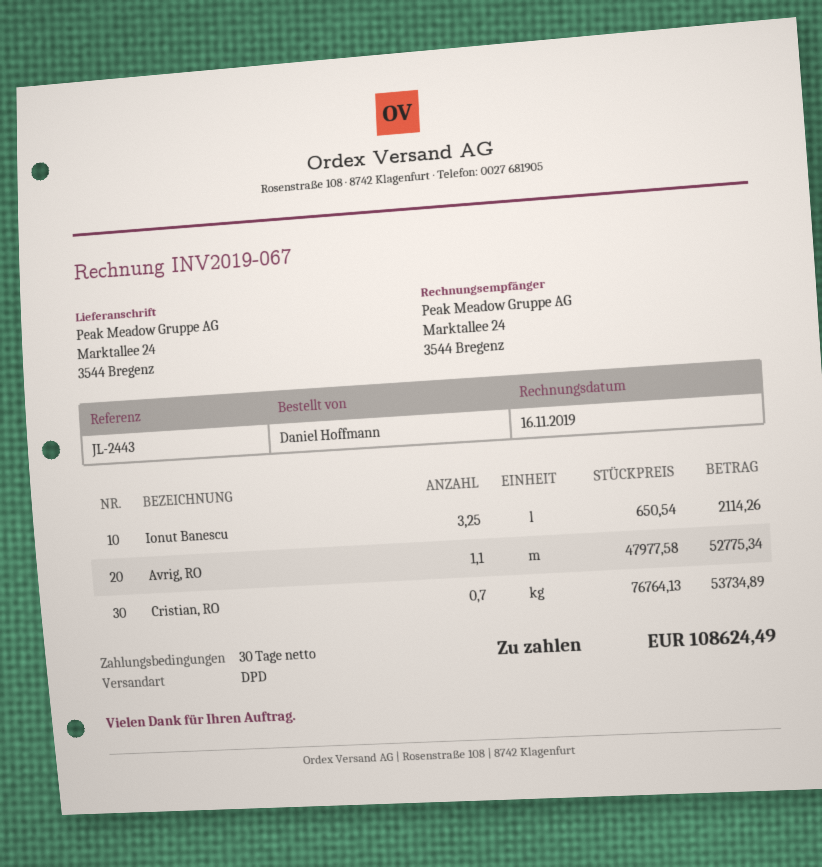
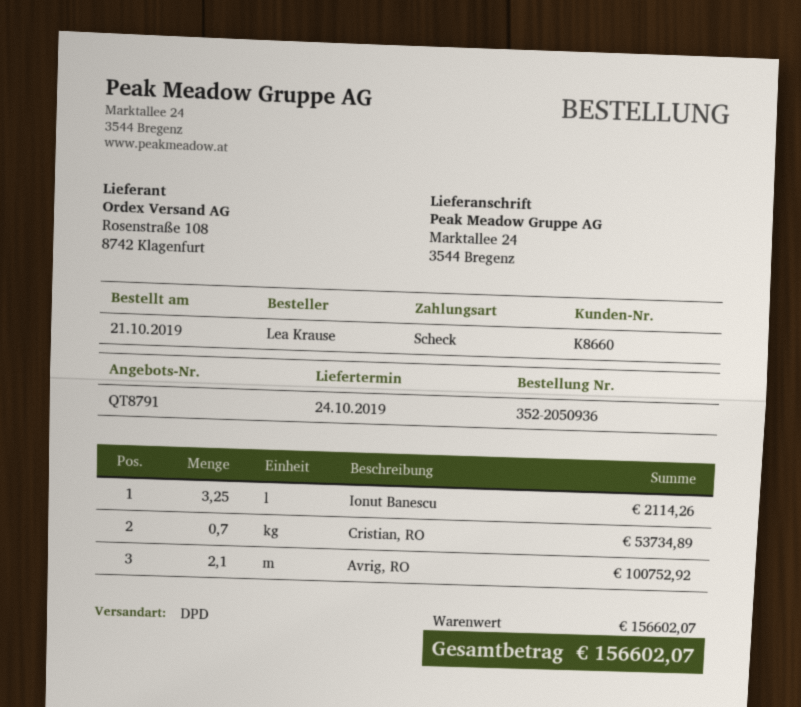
ordered by: Daniel Hoffmann -> Lea Krause
Avrig, RO: 1.1 for 52775.34 -> 2.1 for 100752.92
total: 108624.49 -> 156602.07

